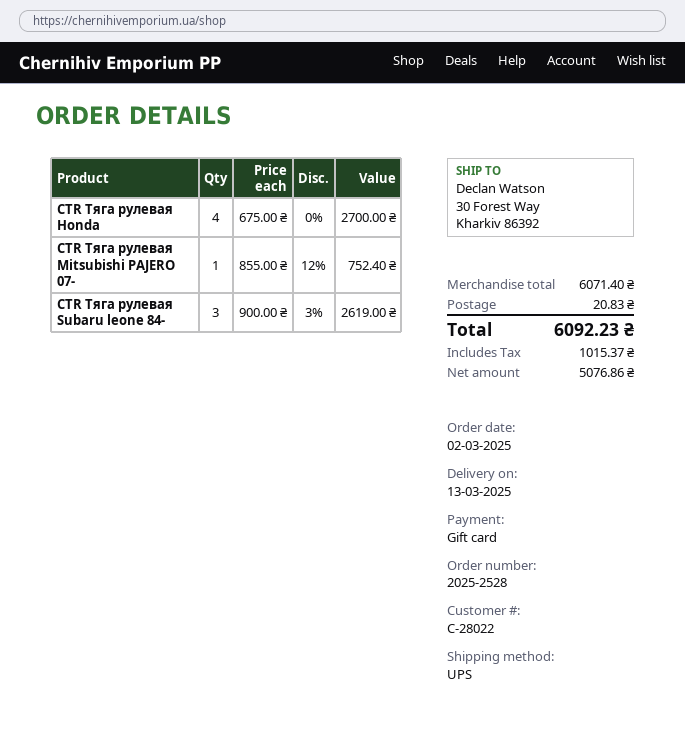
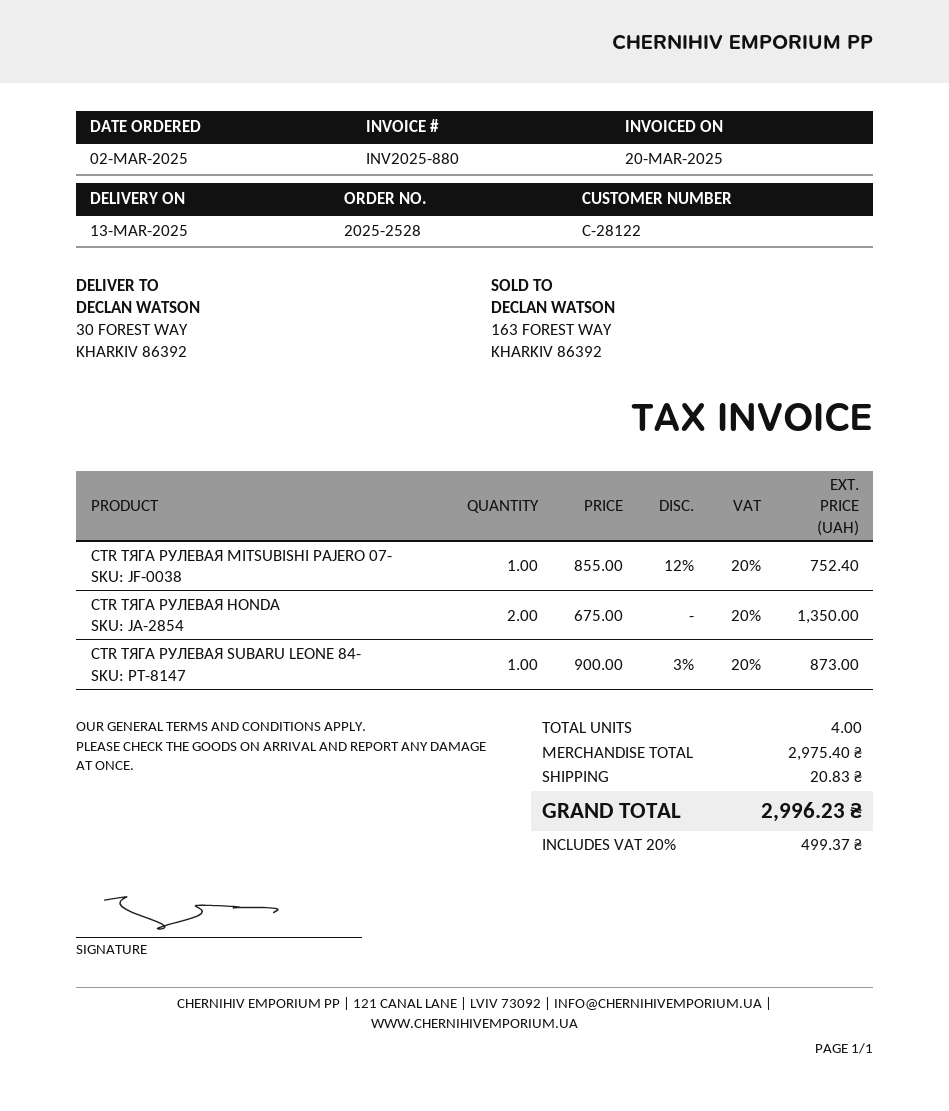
customer number: C-28022 -> C-28122
CTR Тяга рулевая Honda: 4 x 675.00 = 2700.00 -> 2 x 675.00 = 1350.00
CTR Тяга рулевая Subaru leone 84-: 3 x 900.00 - 3% = 2619.00 -> 1 x 900.00 - 3% = 873.00
subtotal: 6071.40 -> 2975.40
tax: 1015.37 -> 499.37
total: 6092.23 -> 2996.23

